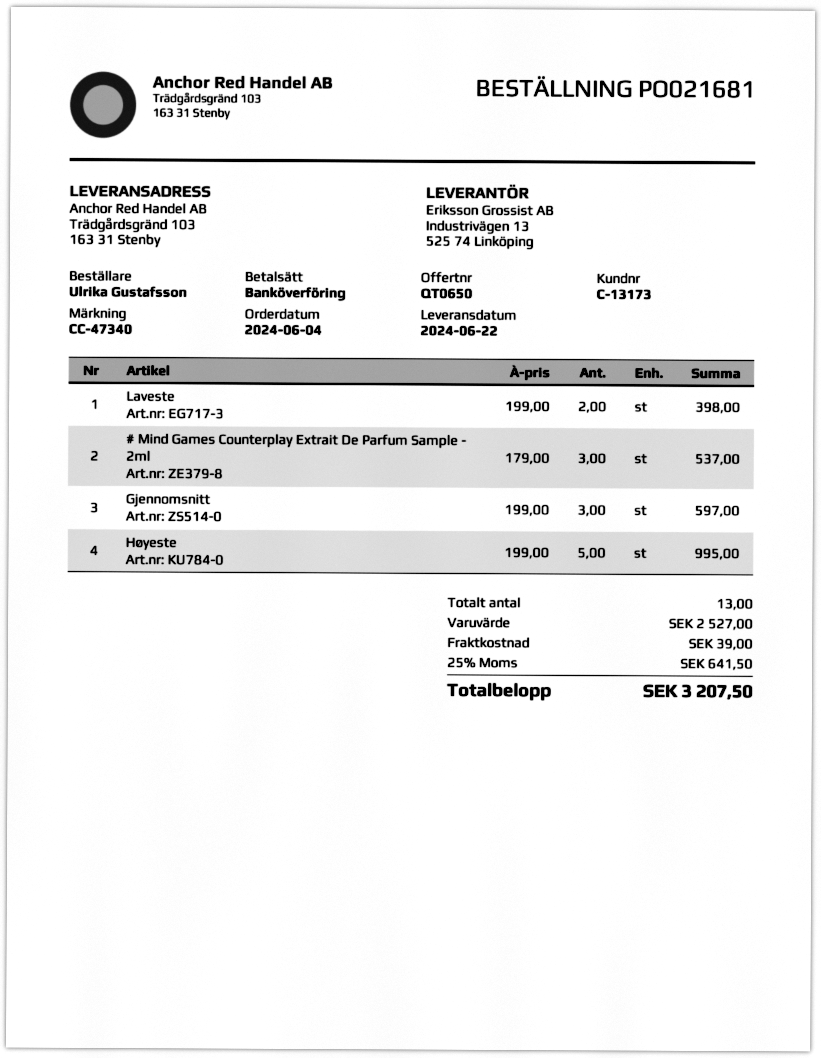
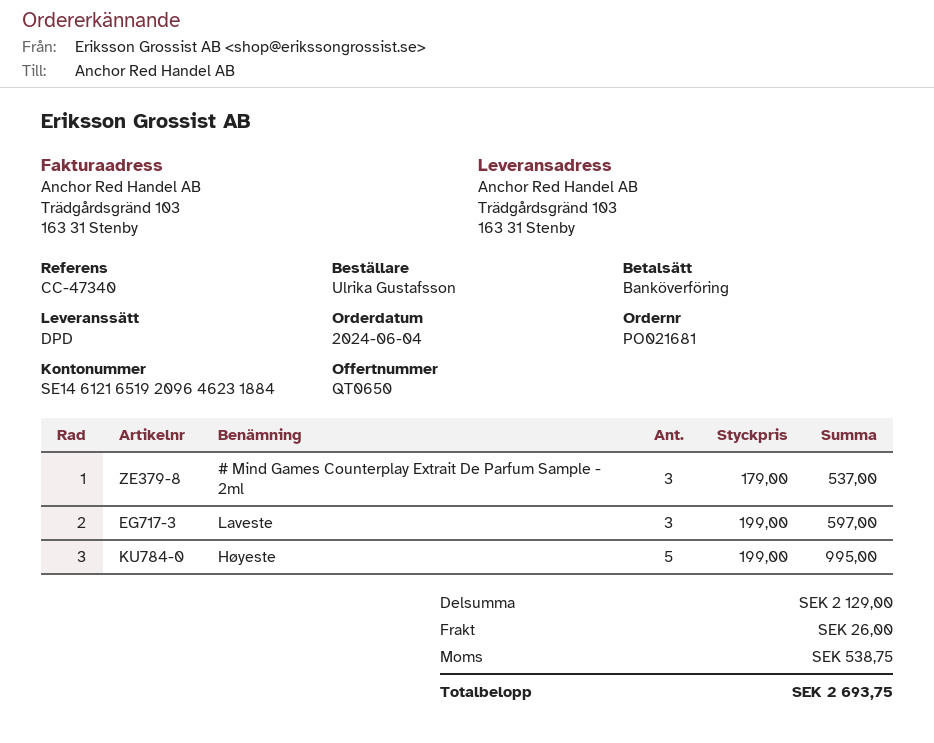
Laveste: 2 x 199.00 = 398.00 -> 3 x 199.00 = 597.00
Gjennomsnitt: 3 x 199.00 = 597.00 -> none
subtotal: 2527.00 -> 2129.00
shipping: 39.00 -> 26.00
tax: 641.50 -> 538.75
total: 3207.50 -> 2693.75

